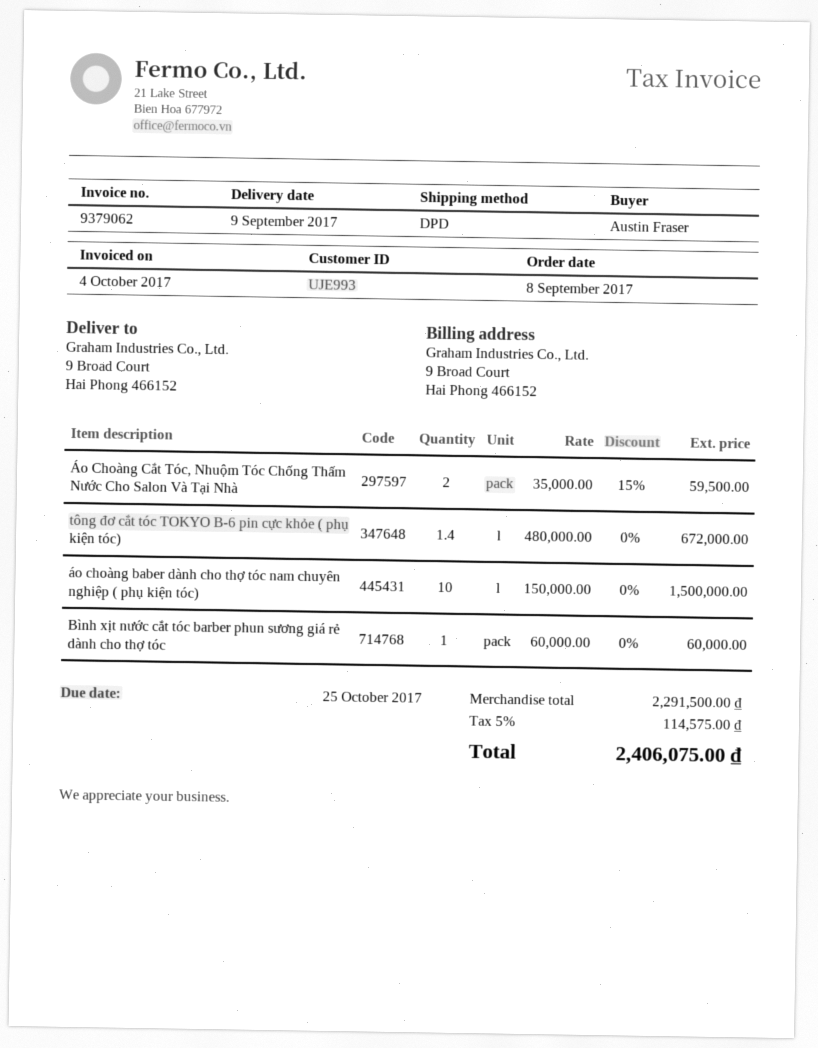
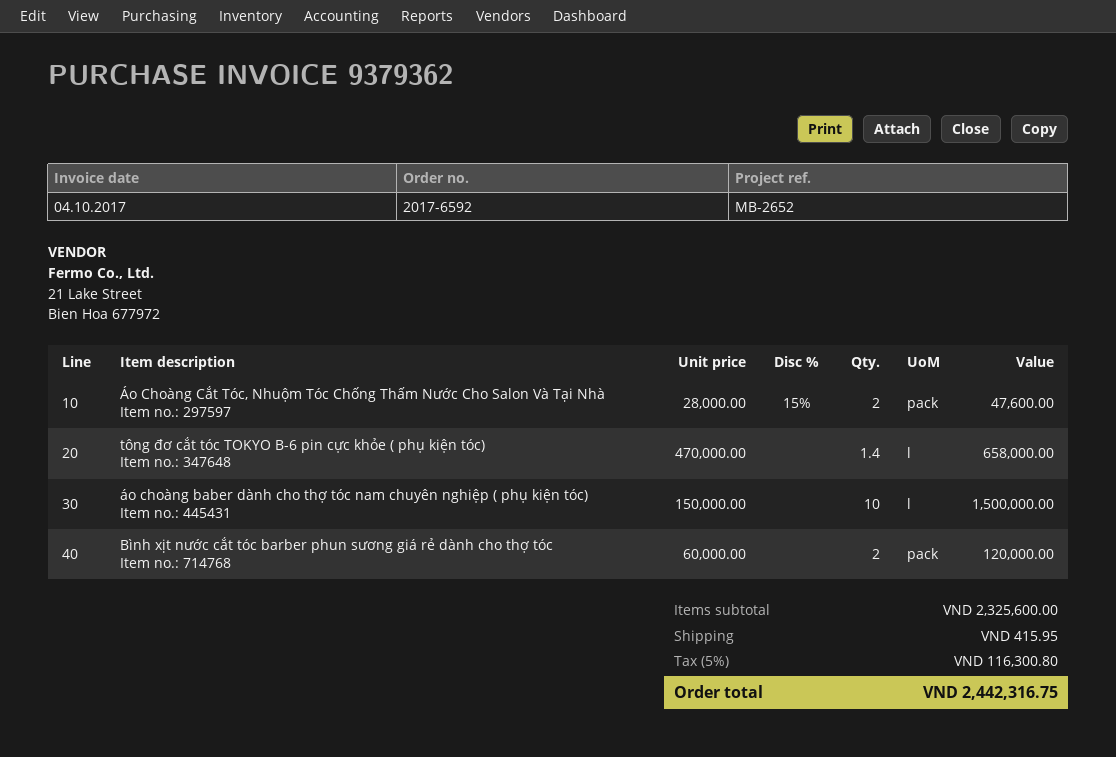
invoice number: 9379062 -> 9379362
Áo Choàng Cắt Tóc, Nhuộm Tóc Chống Thấm Nước Cho Salon Và Tại Nhà: 2 x 35000.00 - 15% = 59500.00 -> 2 x 28000.00 - 15% = 47600.00
tông đơ cắt tóc TOKYO B-6 pin cực khỏe ( phụ kiện tóc): 1.4 x 480000.00 = 672000.00 -> 1.4 x 470000.00 = 658000.00
Bình xịt nước cắt tóc barber phun sương giá rẻ dành cho thợ tóc: 1 x 60000.00 = 60000.00 -> 2 x 60000.00 = 120000.00
subtotal: 2291500.00 -> 2325600.00
shipping: none -> 415.95
tax: 5% = 114575.00 -> 5% = 116300.80
total: 2406075.00 -> 2442316.75

